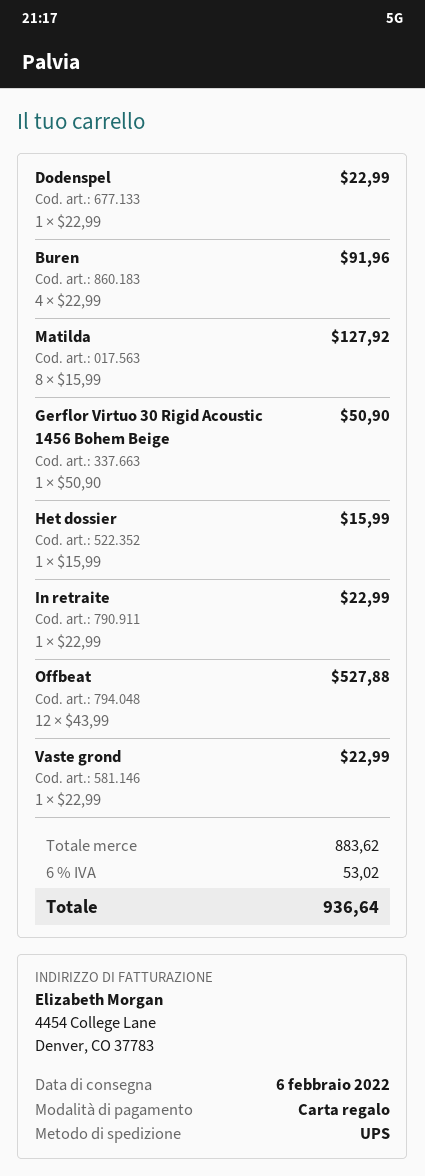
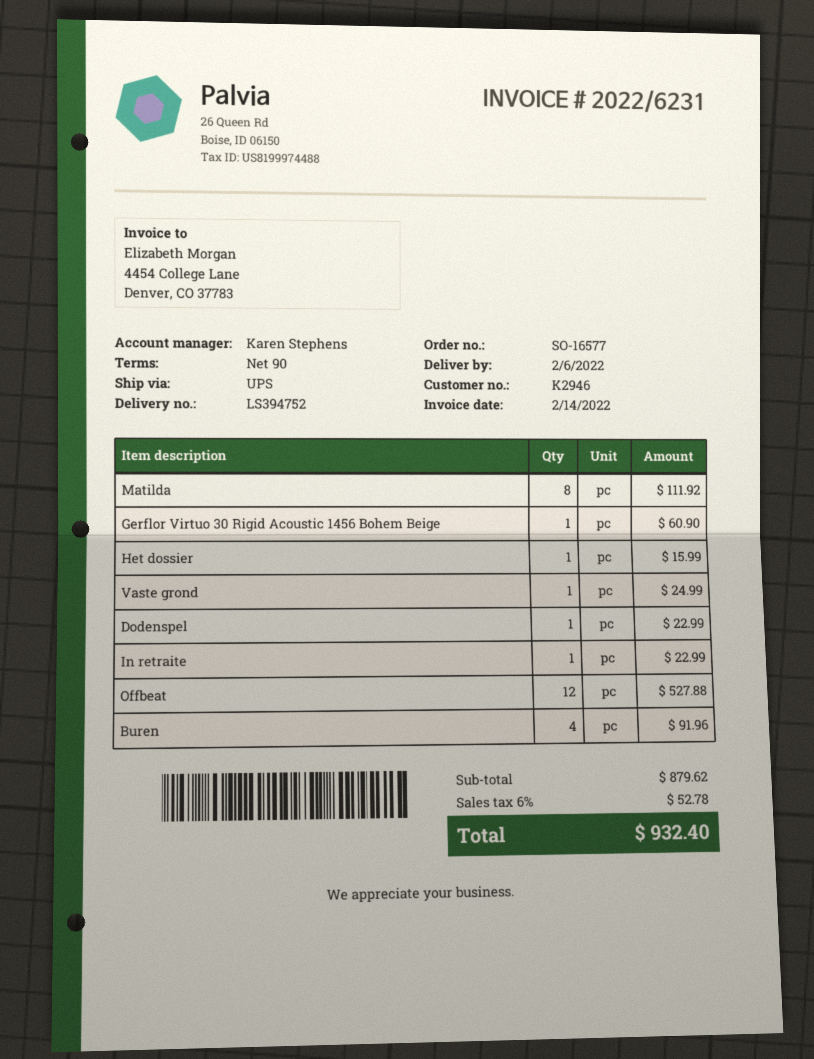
Matilda: 8 for 127.92 -> 8 for 111.92
Gerflor Virtuo 30 Rigid Acoustic 1456 Bohem Beige: 1 for 50.90 -> 1 for 60.90
Vaste grond: 1 for 22.99 -> 1 for 24.99
subtotal: 883.62 -> 879.62
tax: 6% = 53.02 -> 6% = 52.78
total: 936.64 -> 932.40

